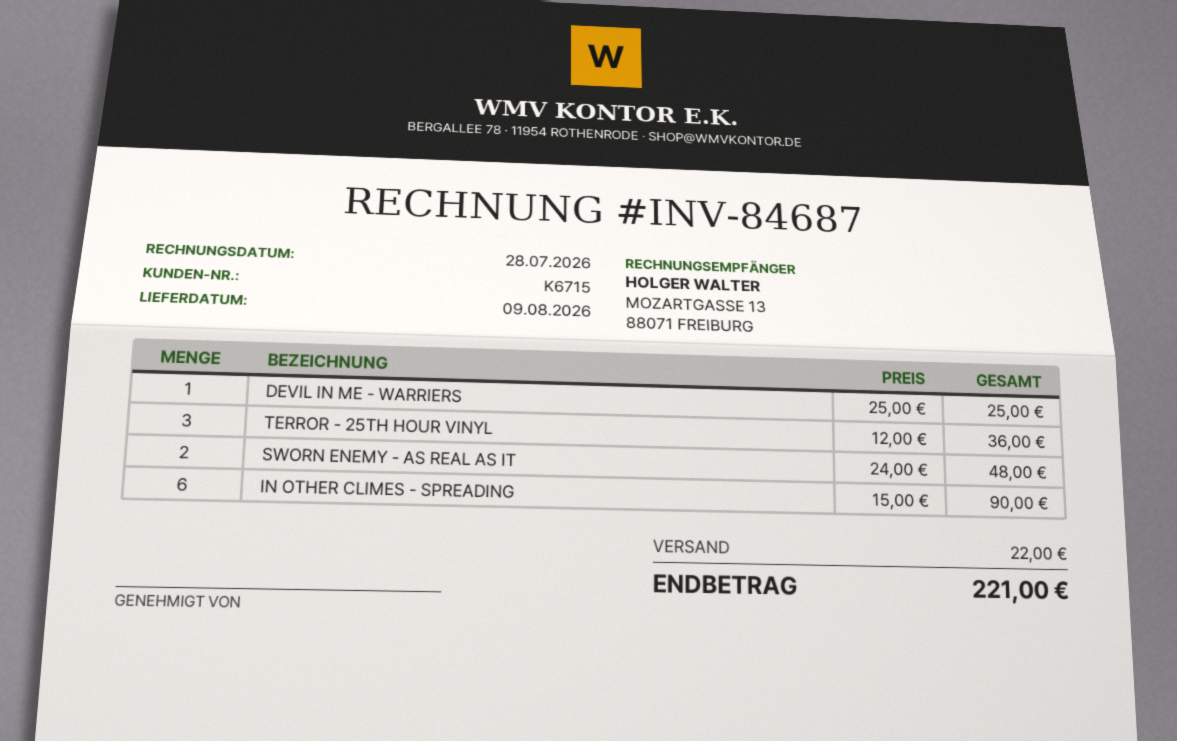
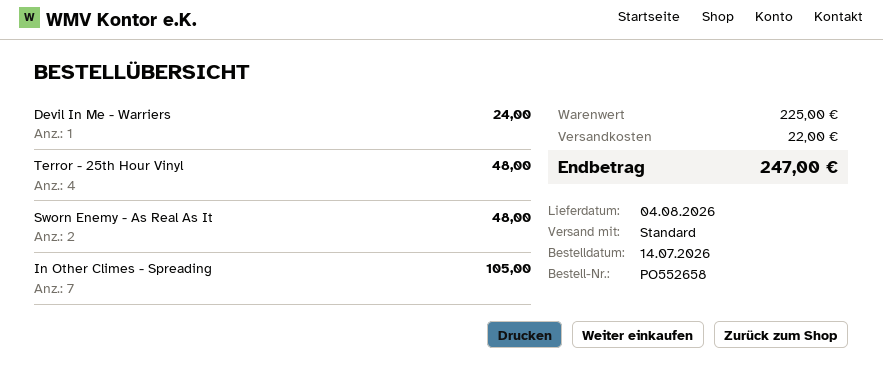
delivery date: 2026-08-09 -> 2026-08-04
DEVIL IN ME - WARRIERS: 1 for 25.00 -> 1 for 24.00
TERROR - 25TH HOUR VINYL: 3 for 36.00 -> 4 for 48.00
IN OTHER CLIMES - SPREADING: 6 for 90.00 -> 7 for 105.00
total: 221.00 -> 247.00

